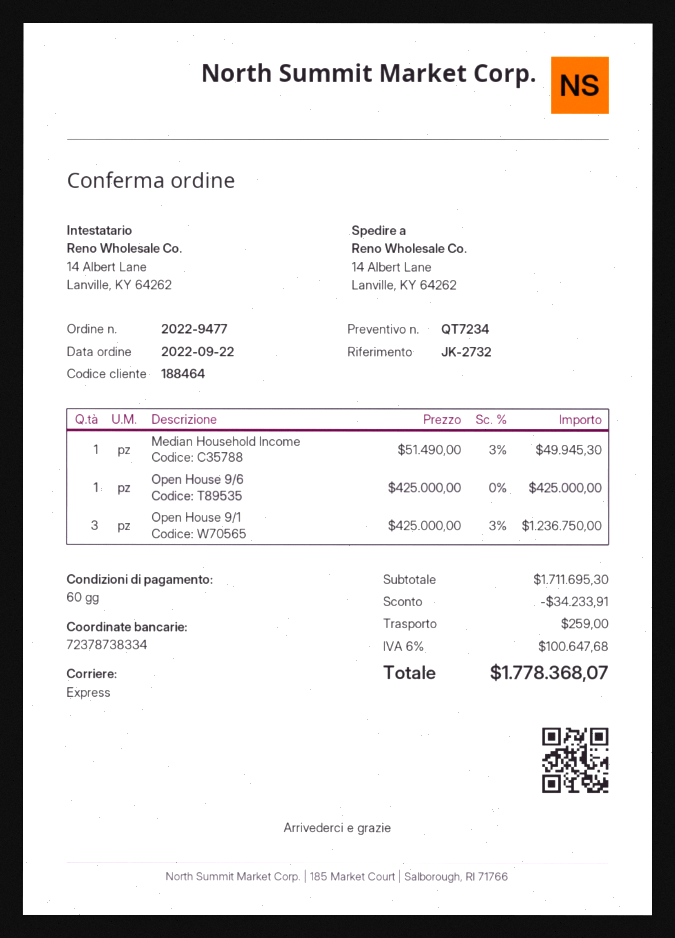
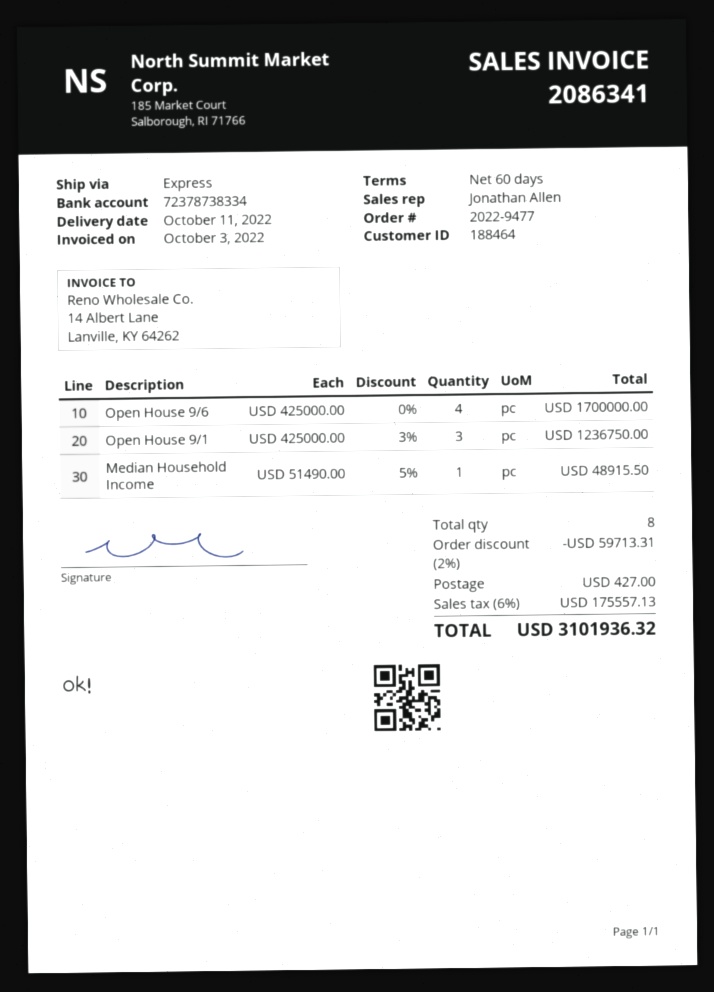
Median Household Income: 1 x 51490.00 - 3% = 49945.30 -> 1 x 51490.00 - 5% = 48915.50
Open House 9/6: 1 x 425000.00 = 425000.00 -> 4 x 425000.00 = 1700000.00
discount: 34233.91 -> 59713.31
shipping: 259.00 -> 427.00
tax: 6% = 100647.68 -> 6% = 175557.13
total: 1778368.07 -> 3101936.32

